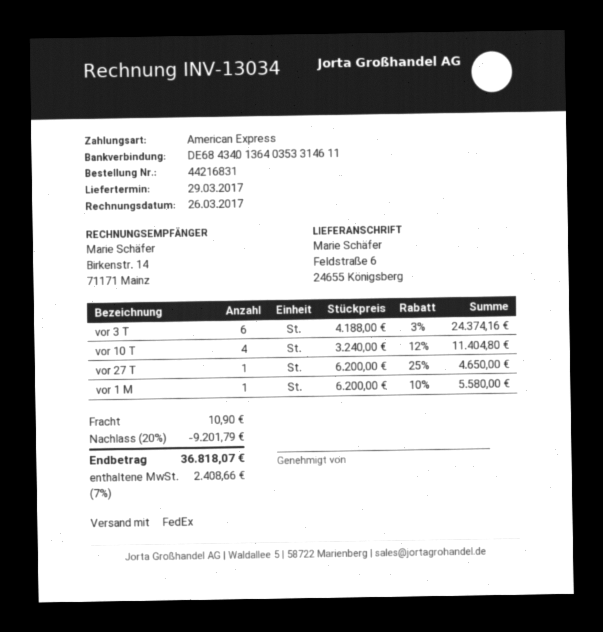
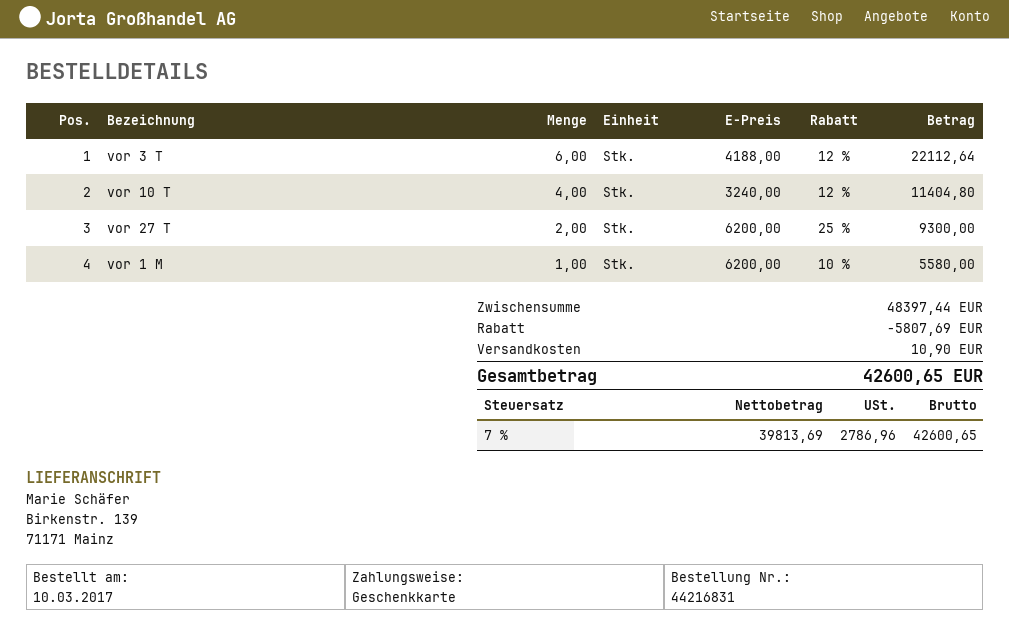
payment method: American Express -> gift card
ship to: Feldstraße 6, 24655 Königsberg -> Birkenstr. 139, 71171 Mainz
vor 3 T: 6 x 4188.00 - 3% = 24374.16 -> 6 x 4188.00 - 12% = 22112.64
vor 27 T: 1 x 6200.00 - 25% = 4650.00 -> 2 x 6200.00 - 25% = 9300.00
discount: 9201.79 -> 5807.69
tax: 7% = 2408.66 -> 7% = 2786.96
total: 36818.07 -> 42600.65

